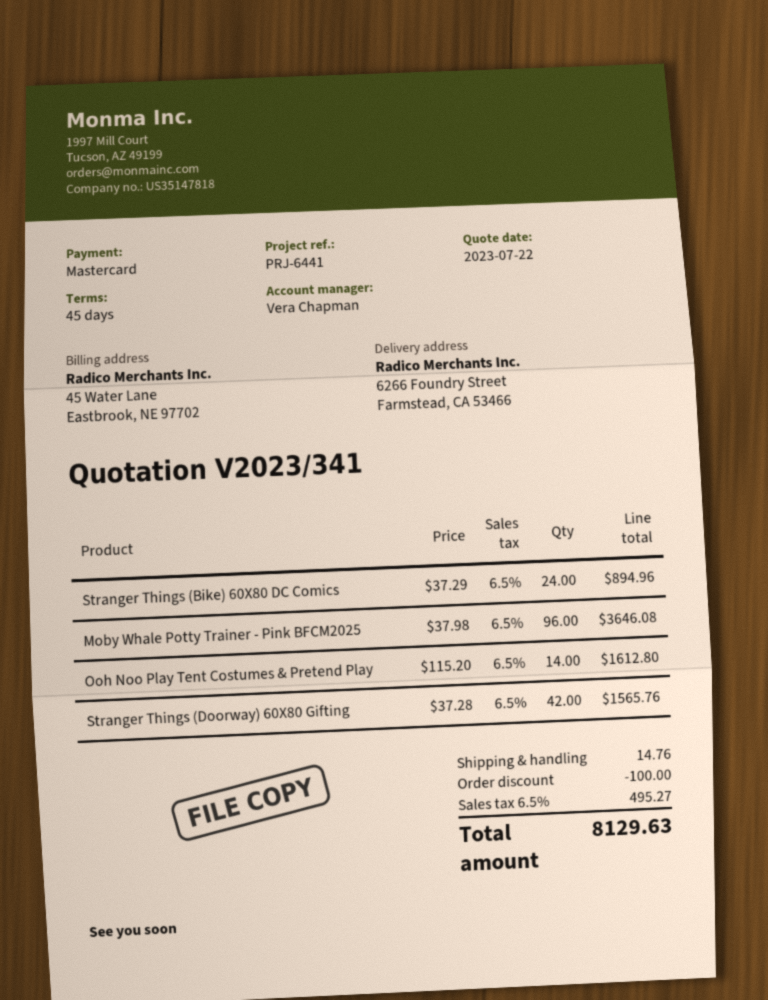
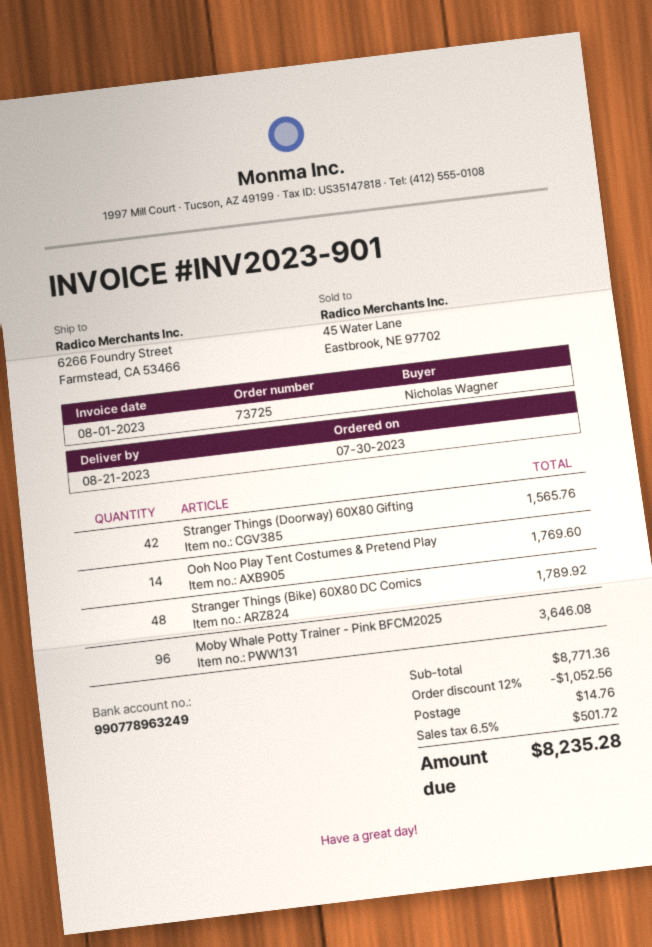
Stranger Things (Bike) 60X80 DC Comics: 24 for 894.96 -> 48 for 1789.92
Ooh Noo Play Tent Costumes & Pretend Play: 14 for 1612.80 -> 14 for 1769.60
discount: 100.00 -> 1052.56
tax: 6.5% = 495.27 -> 6.5% = 501.72
total: 8129.63 -> 8235.28

